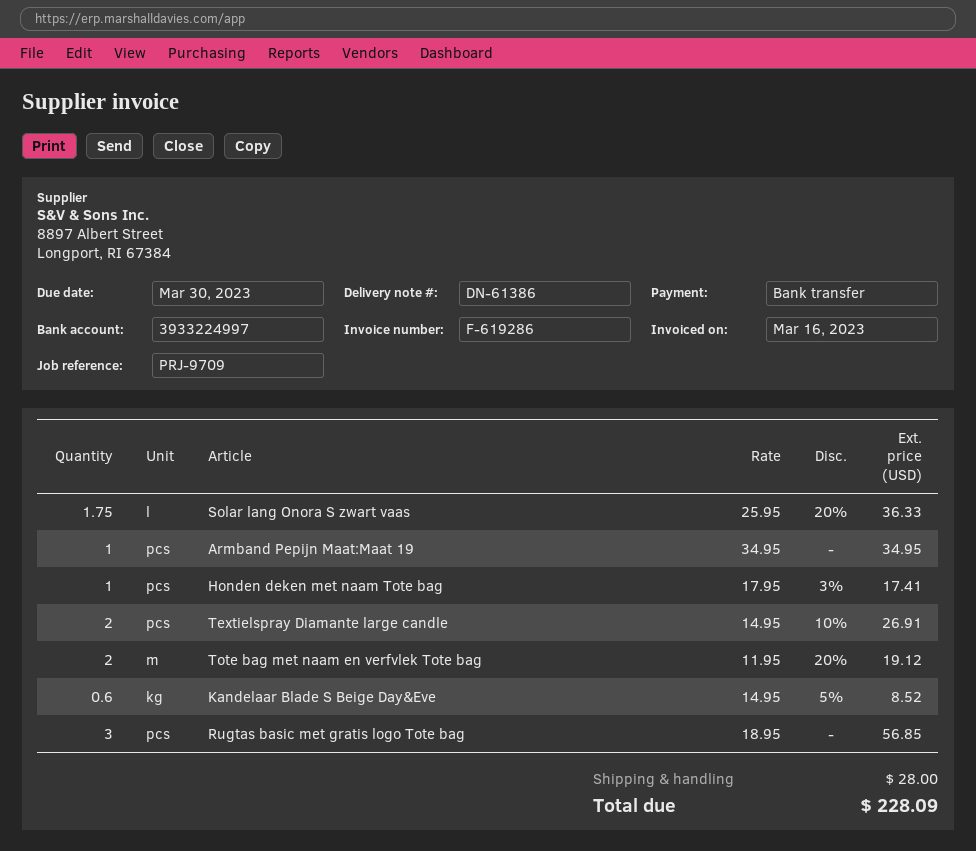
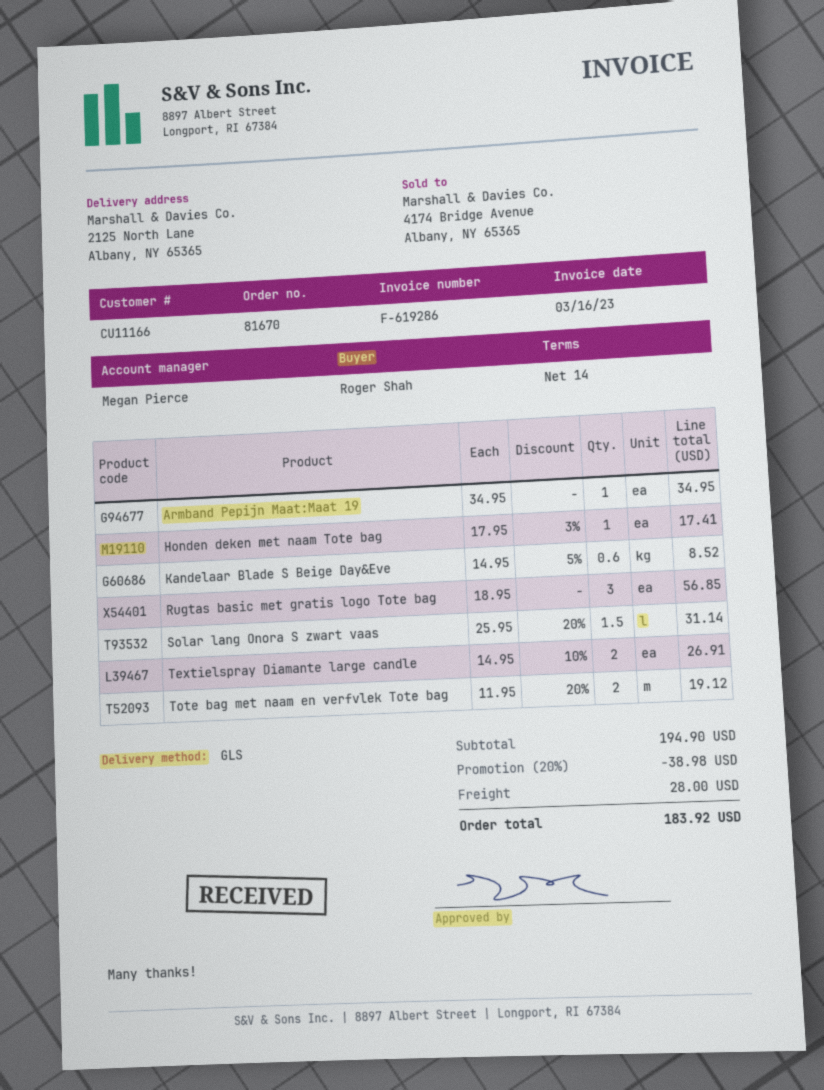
Solar lang Onora S zwart vaas: 1.75 x 25.95 - 20% = 36.33 -> 1.5 x 25.95 - 20% = 31.14
discount: none -> 20% = 38.98
total: 228.09 -> 183.92

